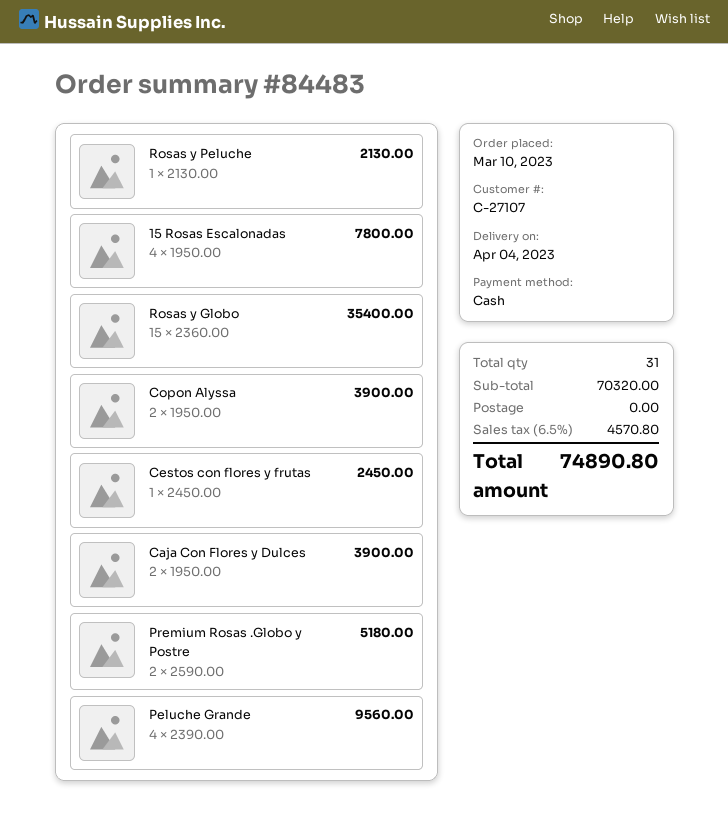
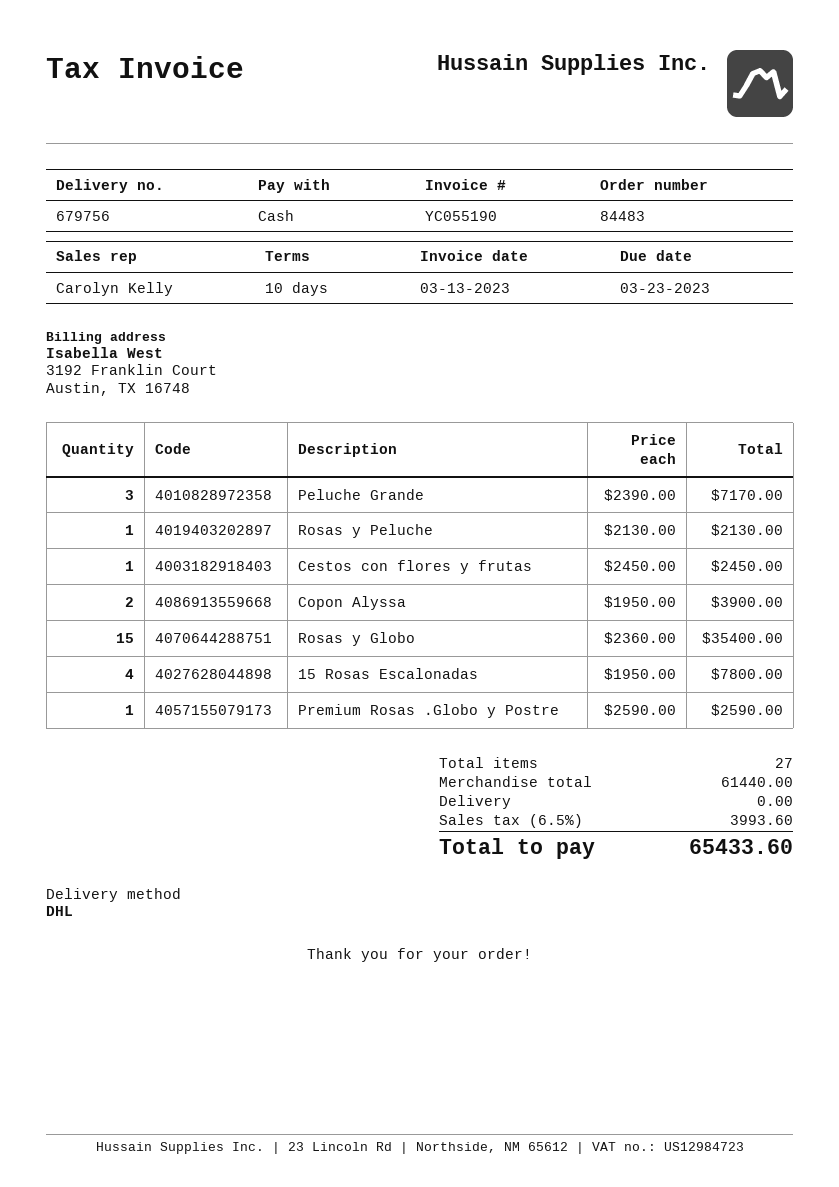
Caja Con Flores y Dulces: 2 x 1950.00 = 3900.00 -> none
Premium Rosas .Globo y Postre: 2 x 2590.00 = 5180.00 -> 1 x 2590.00 = 2590.00
Peluche Grande: 4 x 2390.00 = 9560.00 -> 3 x 2390.00 = 7170.00
total quantity: 31 -> 27
subtotal: 70320.00 -> 61440.00
tax: 6.5% = 4570.80 -> 6.5% = 3993.60
total: 74890.80 -> 65433.60

